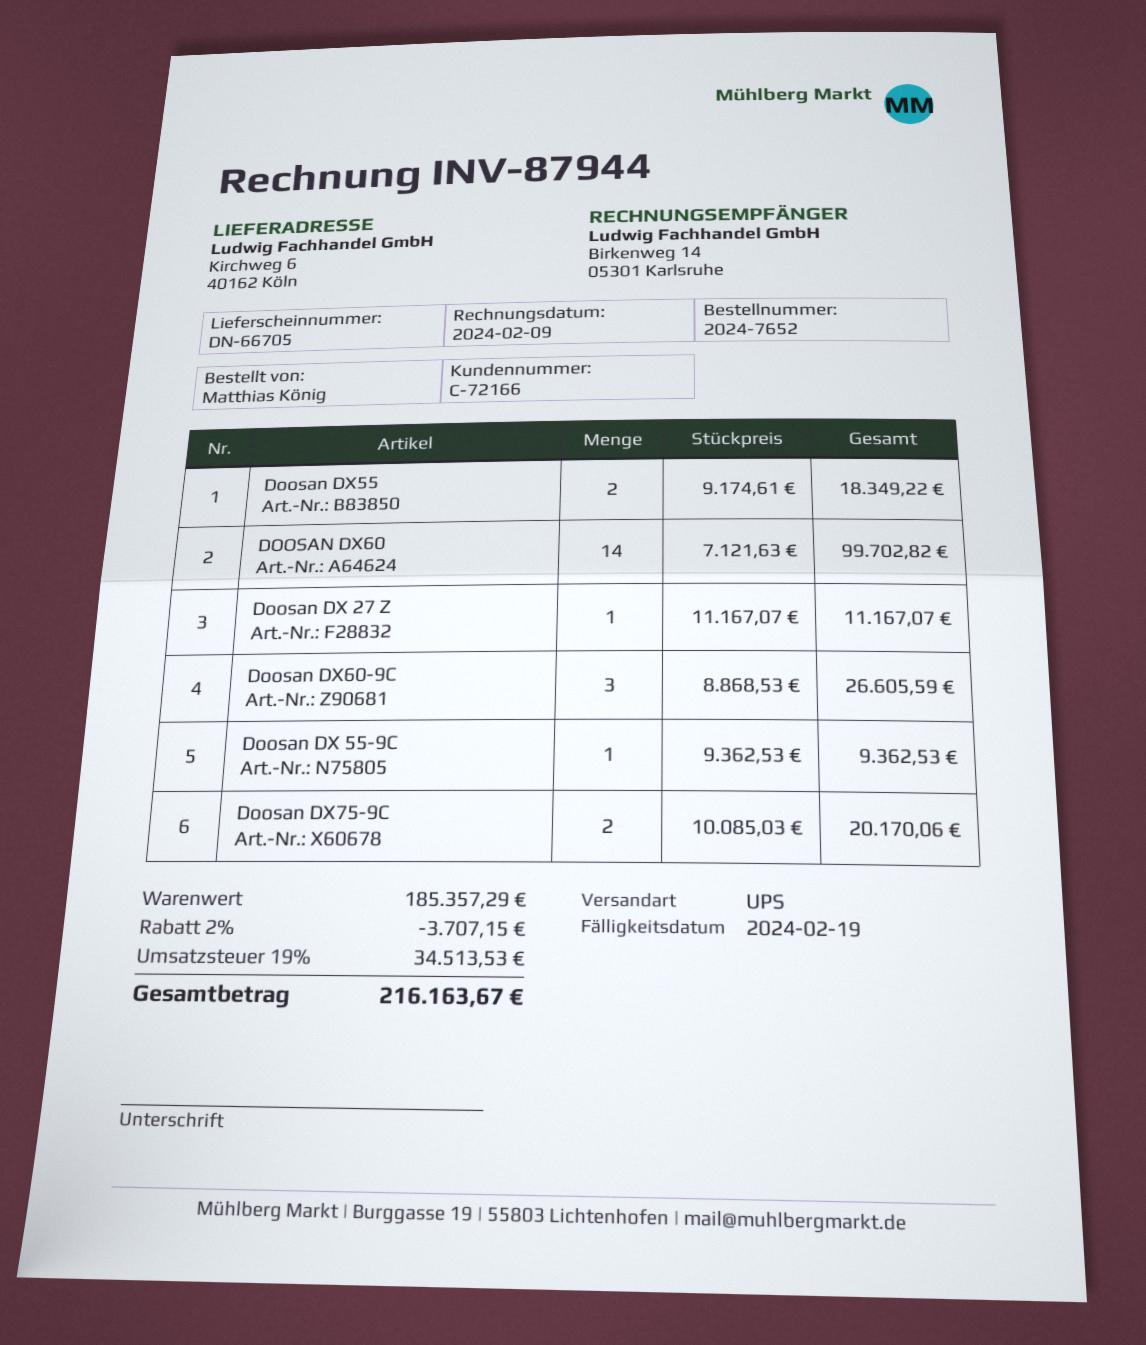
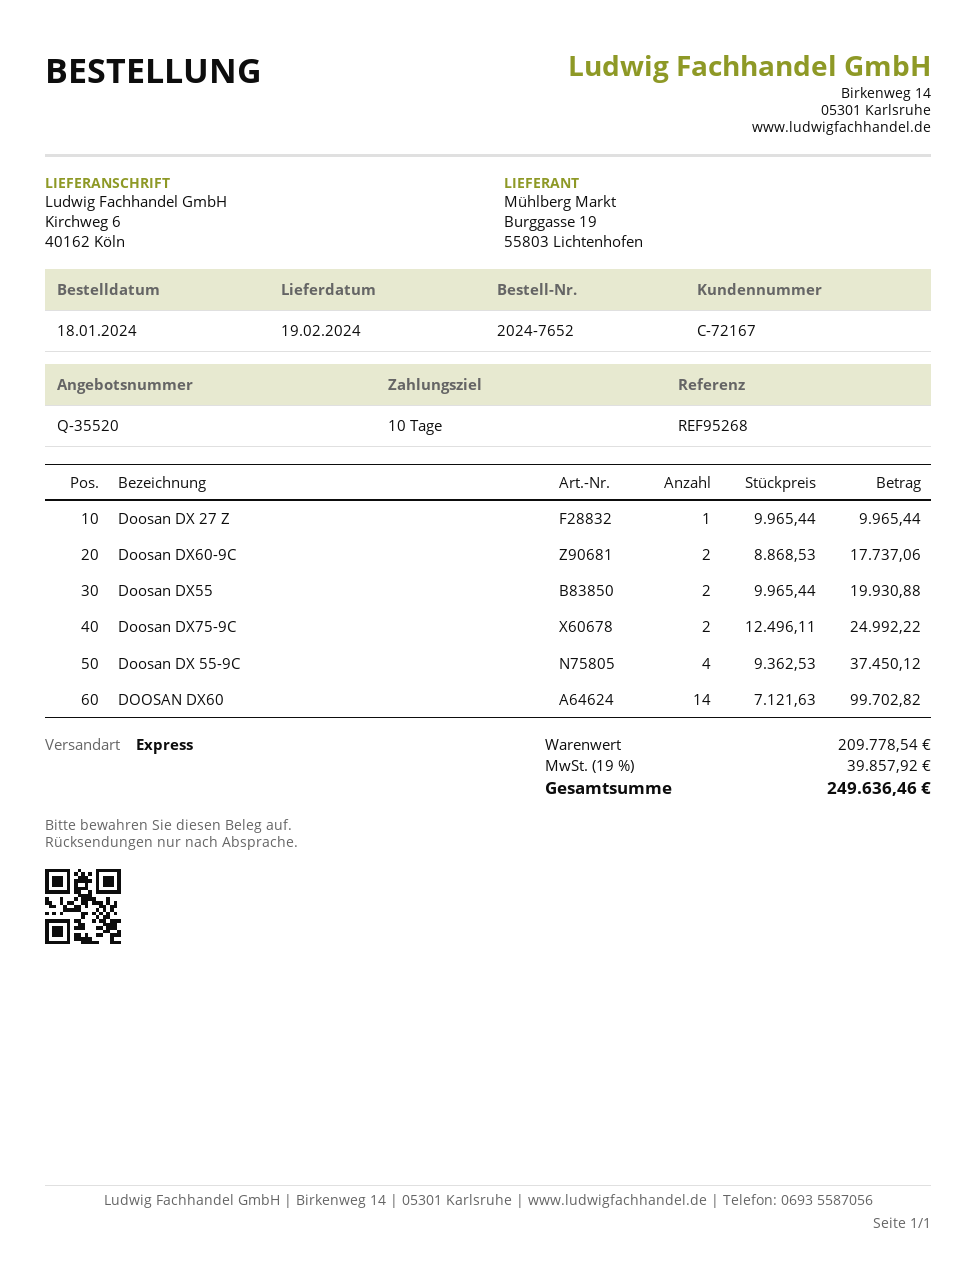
customer number: C-72166 -> C-72167
shipping method: UPS -> express
Doosan DX55: 2 x 9174.61 = 18349.22 -> 2 x 9965.44 = 19930.88
Doosan DX 27 Z: 1 x 11167.07 = 11167.07 -> 1 x 9965.44 = 9965.44
Doosan DX60-9C: 3 x 8868.53 = 26605.59 -> 2 x 8868.53 = 17737.06
Doosan DX 55-9C: 1 x 9362.53 = 9362.53 -> 4 x 9362.53 = 37450.12
Doosan DX75-9C: 2 x 10085.03 = 20170.06 -> 2 x 12496.11 = 24992.22
subtotal: 185357.29 -> 209778.54
discount: 2% = 3707.15 -> none
tax: 19% = 34513.53 -> 19% = 39857.92
total: 216163.67 -> 249636.46

